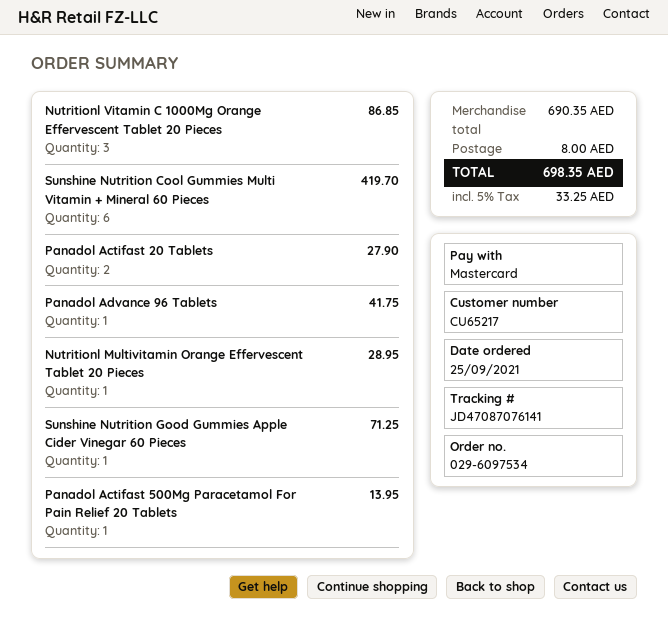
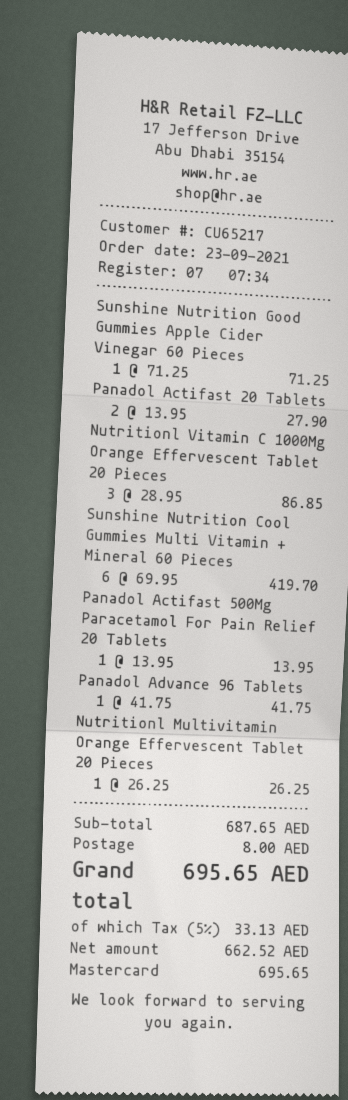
order date: 2021-09-25 -> 2021-09-23
Nutritionl Multivitamin Orange Effervescent Tablet 20 Pieces: 1 for 28.95 -> 1 for 26.25
subtotal: 690.35 -> 687.65
tax: 5% = 33.25 -> 5% = 33.13
total: 698.35 -> 695.65

